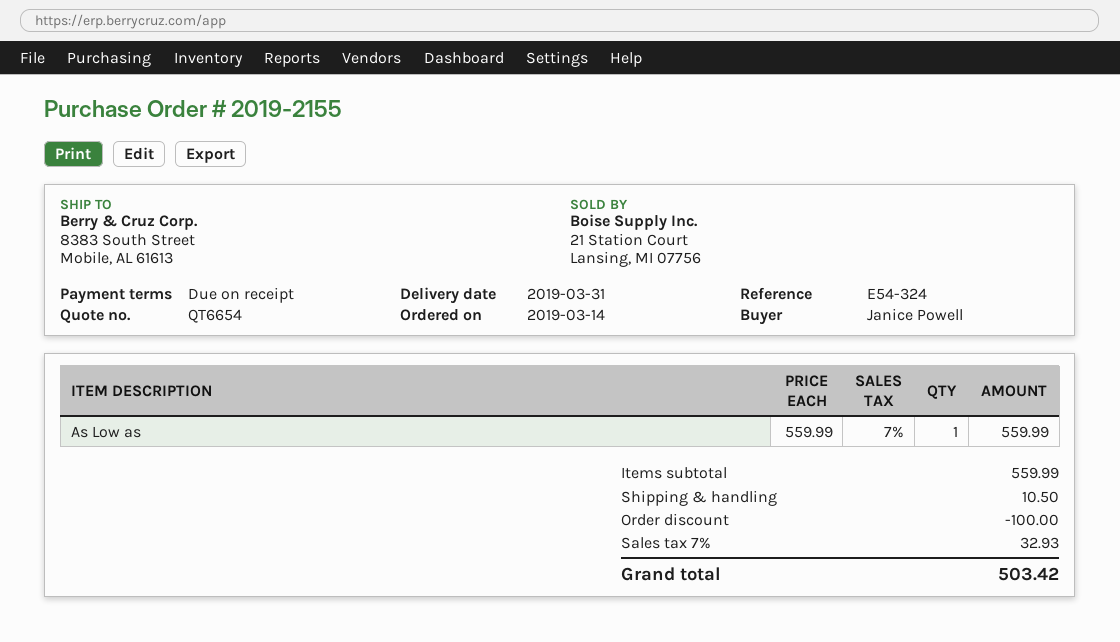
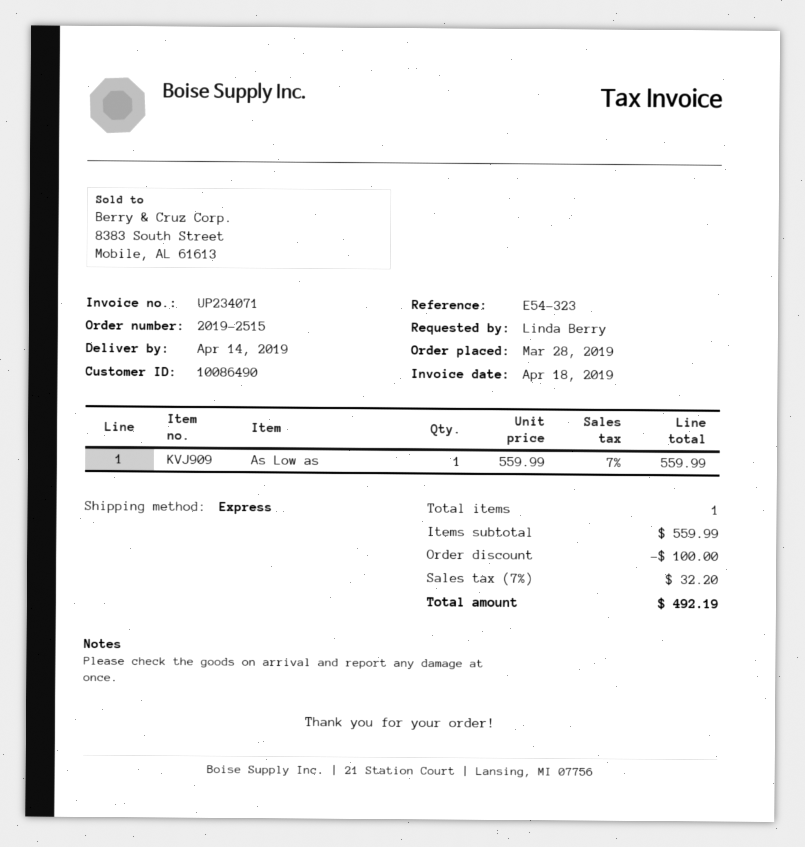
order number: 2019-2155 -> 2019-2515
order date: 2019-03-14 -> 2019-03-28
delivery date: 2019-03-31 -> 2019-04-14
reference: E54-324 -> E54-323
ordered by: Janice Powell -> Linda Berry
shipping: 10.50 -> none
tax: 7% = 32.93 -> 7% = 32.20
total: 503.42 -> 492.19

